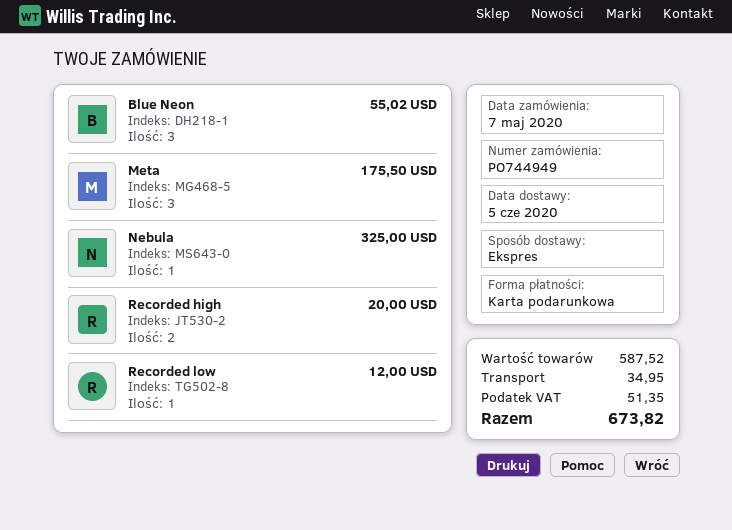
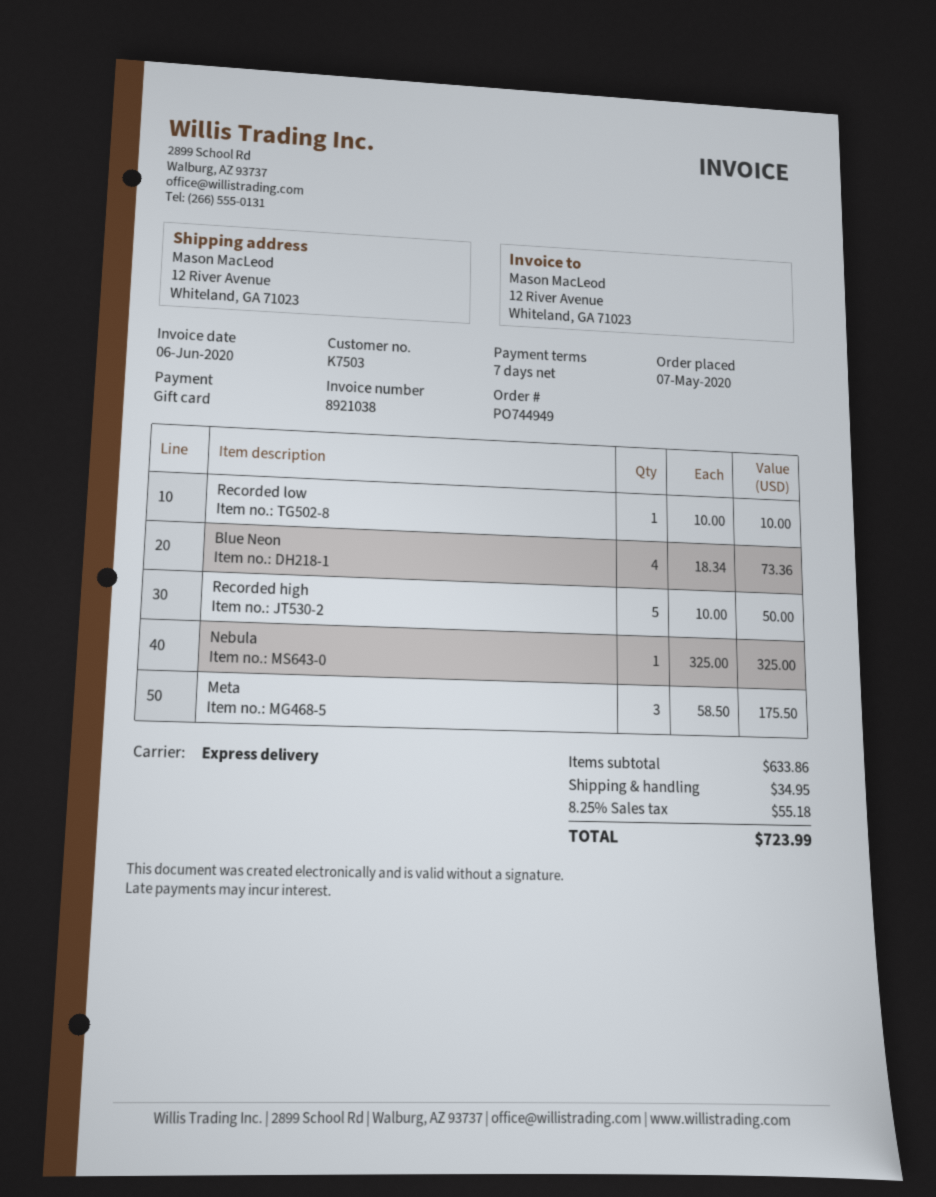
Blue Neon: 3 for 55.02 -> 4 for 73.36
Recorded high: 2 for 20.00 -> 5 for 50.00
Recorded low: 1 for 12.00 -> 1 for 10.00
subtotal: 587.52 -> 633.86
tax: 51.35 -> 55.18
total: 673.82 -> 723.99

